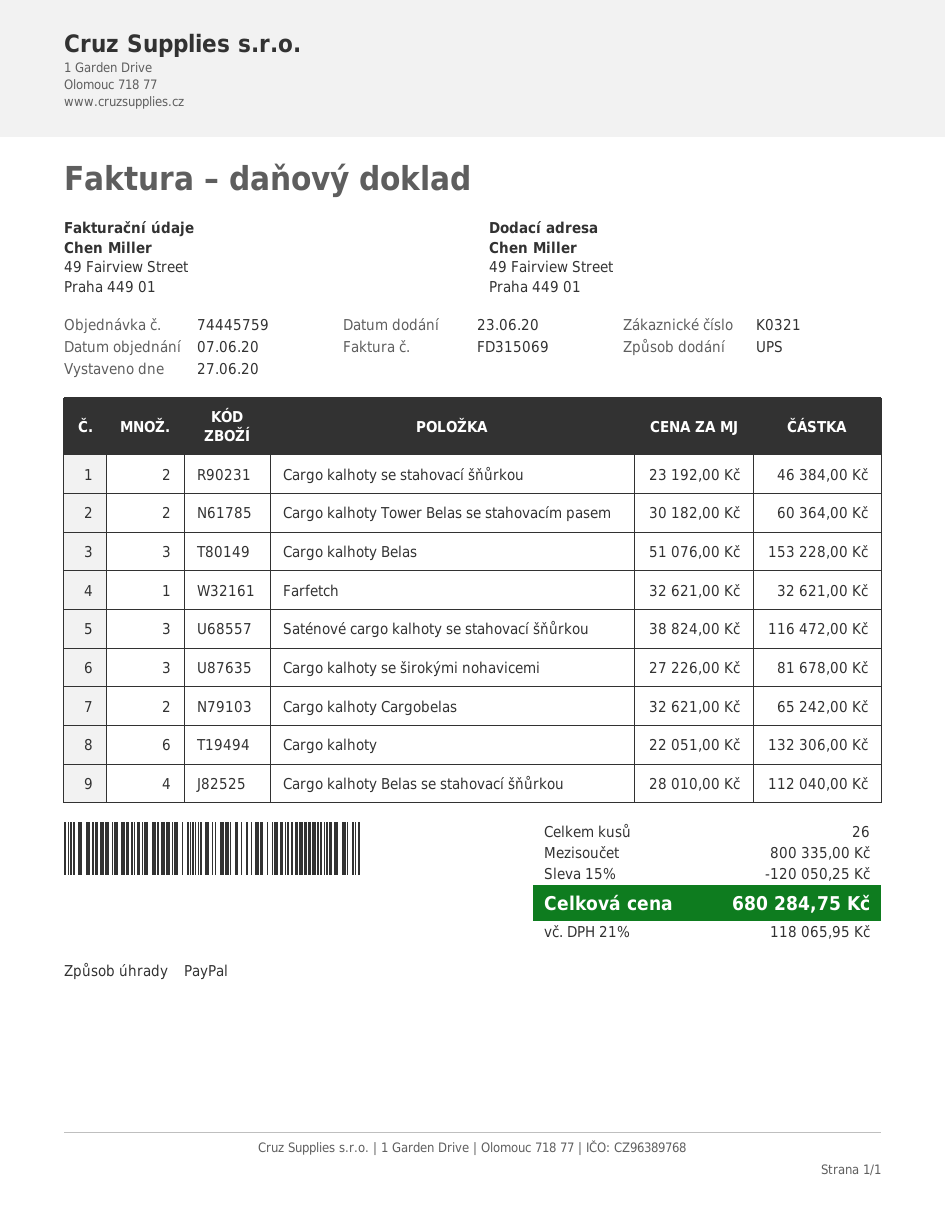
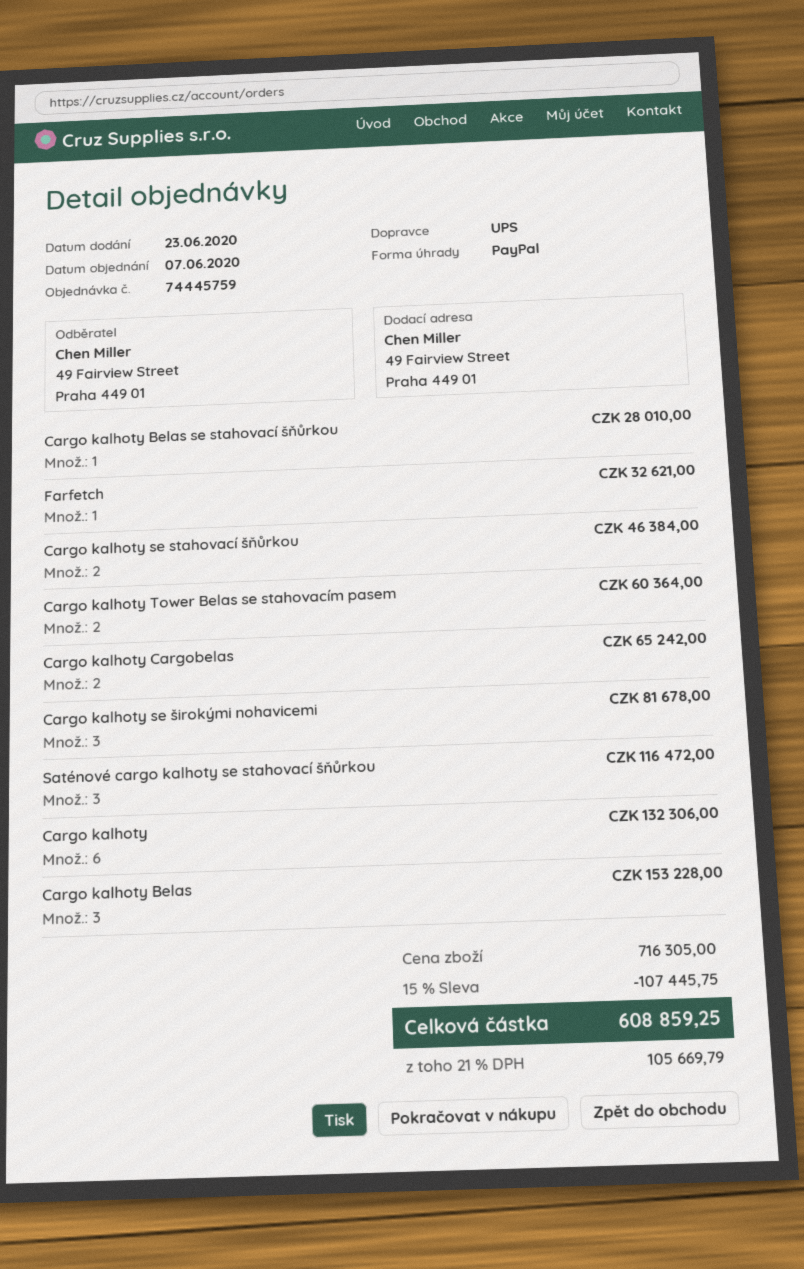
Cargo kalhoty Belas se stahovací šňůrkou: 4 for 112040.00 -> 1 for 28010.00
subtotal: 800335.00 -> 716305.00
discount: 15% = 120050.25 -> 15% = 107445.75
tax: 21% = 118065.95 -> 21% = 105669.79
total: 680284.75 -> 608859.25

